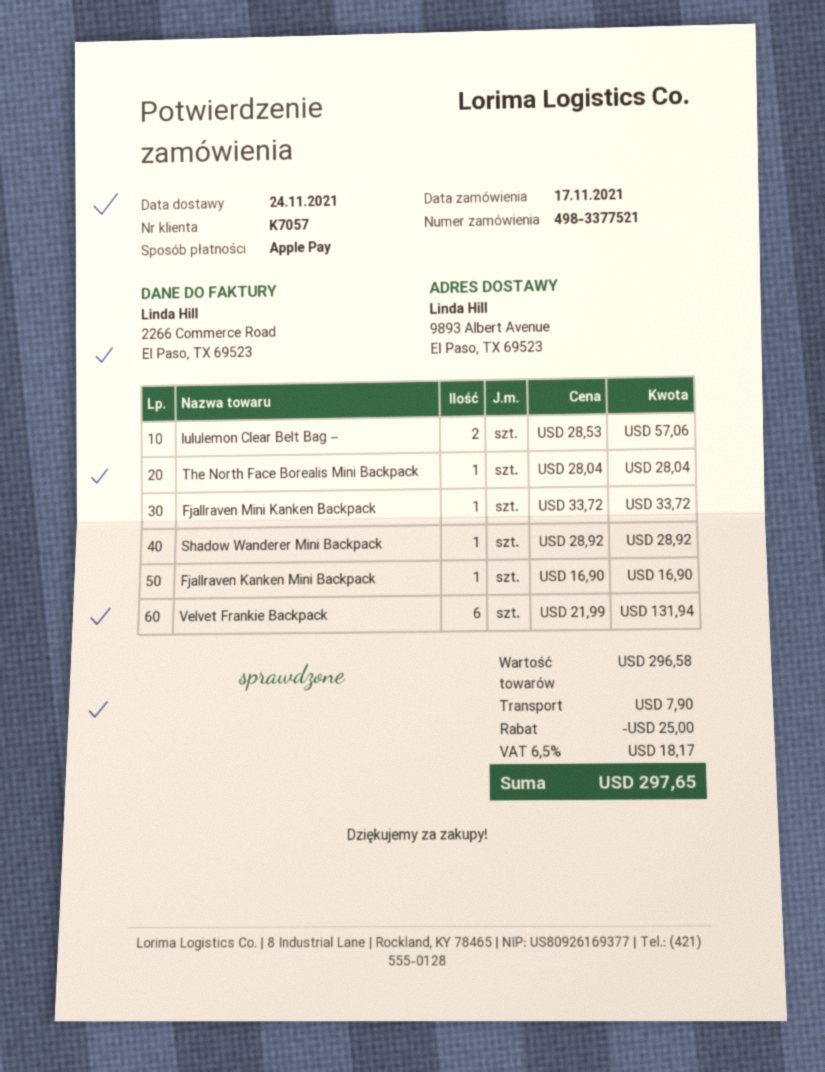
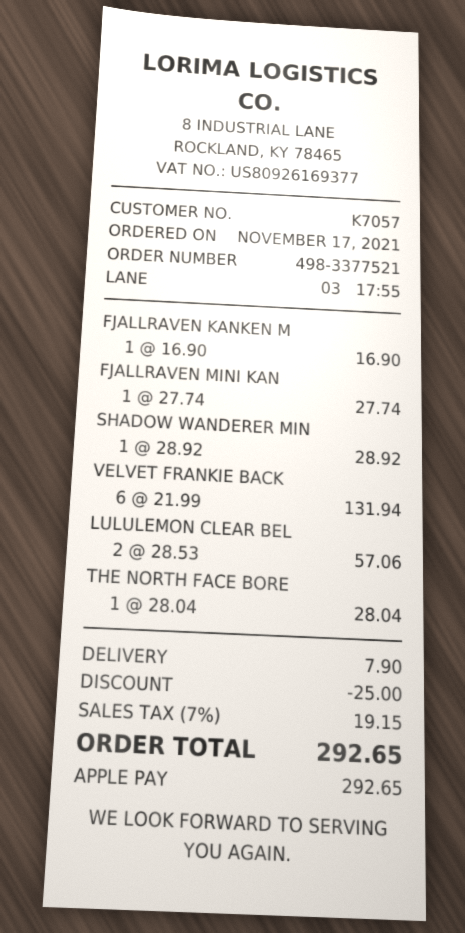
Fjallraven Mini Kanken Backpack: 1 x 33.72 = 33.72 -> 1 x 27.74 = 27.74
tax: 6.5% = 18.17 -> 7% = 19.15
total: 297.65 -> 292.65

